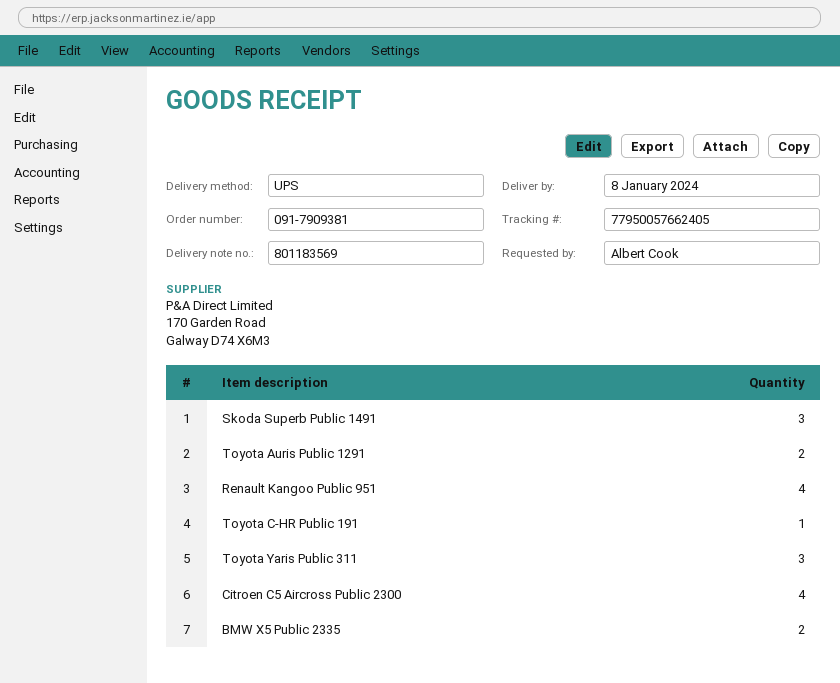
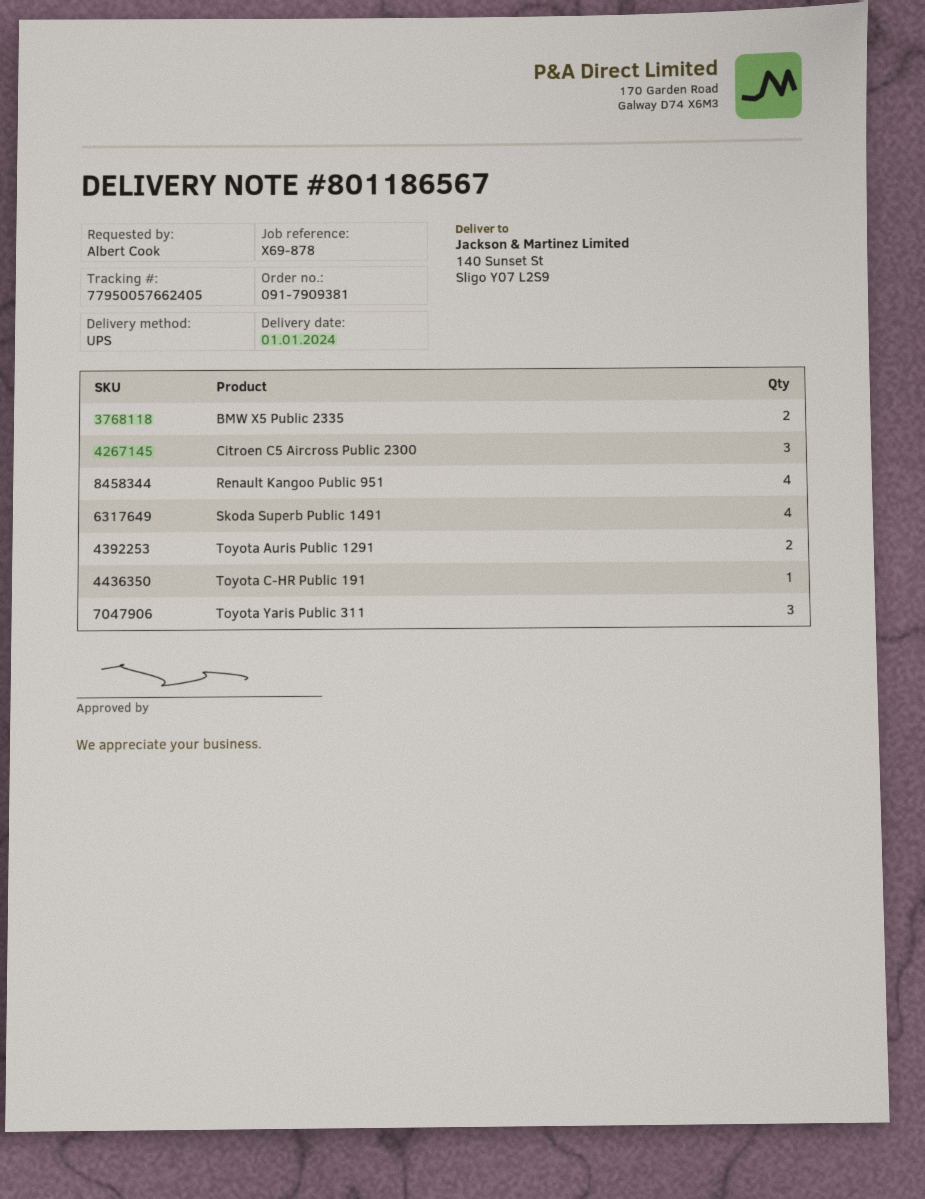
delivery note number: 801183569 -> 801186567
delivery date: 2024-01-08 -> 2024-01-01
Skoda Superb Public 1491: 3 -> 4
Citroen C5 Aircross Public 2300: 4 -> 3

